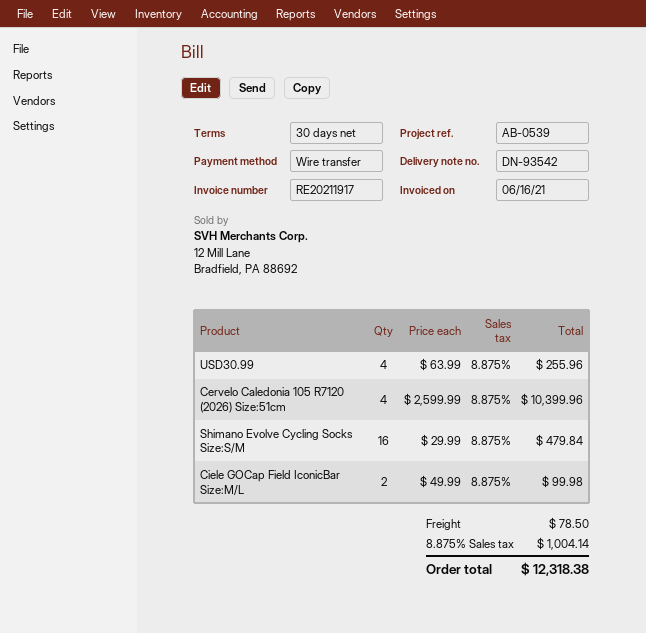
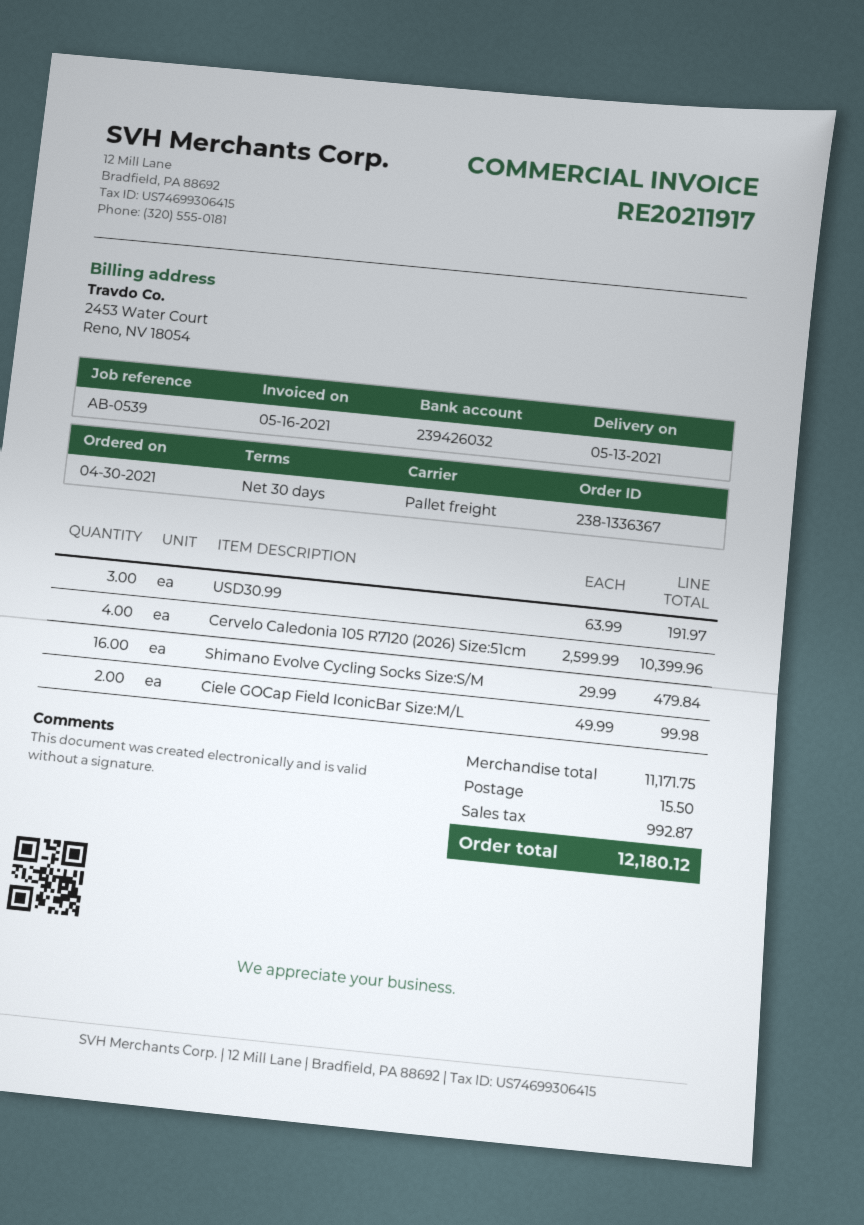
invoice date: 2021-06-16 -> 2021-05-16
USD30.99: 4 x 63.99 = 255.96 -> 3 x 63.99 = 191.97
shipping: 78.50 -> 15.50
tax: 1004.14 -> 992.87
total: 12318.38 -> 12180.12

